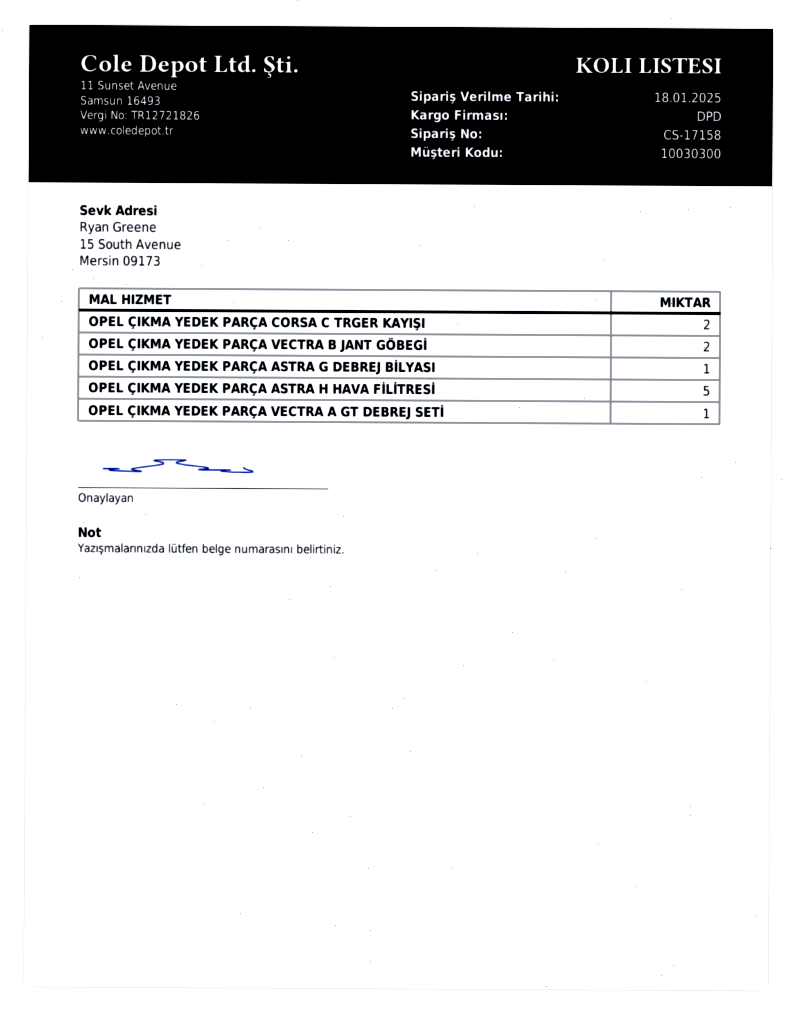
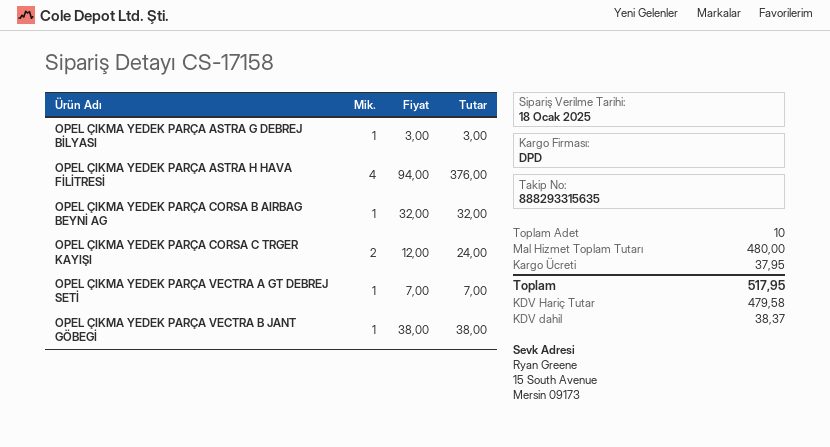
OPEL ÇIKMA YEDEK PARÇA VECTRA B JANT GÖBEGİ: 2 -> 1
OPEL ÇIKMA YEDEK PARÇA ASTRA H HAVA FİLİTRESİ: 5 -> 4
OPEL ÇIKMA YEDEK PARÇA CORSA B AIRBAG BEYNİ AG: none -> 1

